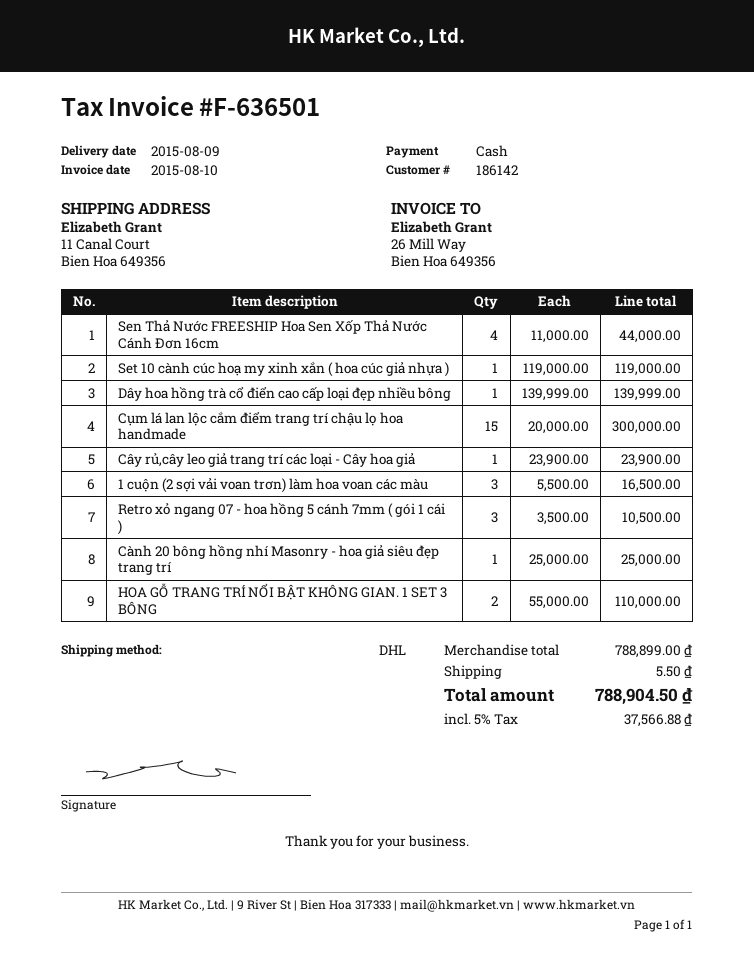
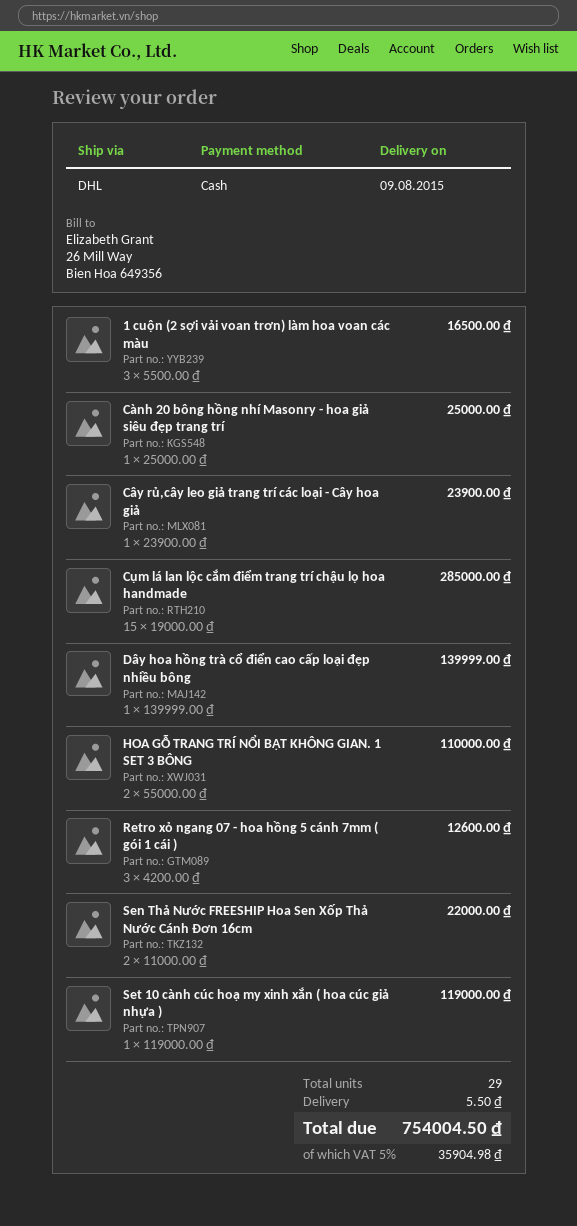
Sen Thả Nước FREESHIP Hoa Sen Xốp Thả Nước Cánh Đơn 16cm: 4 x 11000.00 = 44000.00 -> 2 x 11000.00 = 22000.00
Cụm lá lan lộc cắm điểm trang trí chậu lọ hoa handmade: 15 x 20000.00 = 300000.00 -> 15 x 19000.00 = 285000.00
Retro xỏ ngang 07 - hoa hồng 5 cánh 7mm ( gói 1 cái ): 3 x 3500.00 = 10500.00 -> 3 x 4200.00 = 12600.00
tax: 5% = 37566.88 -> 5% = 35904.98
total: 788904.50 -> 754004.50

